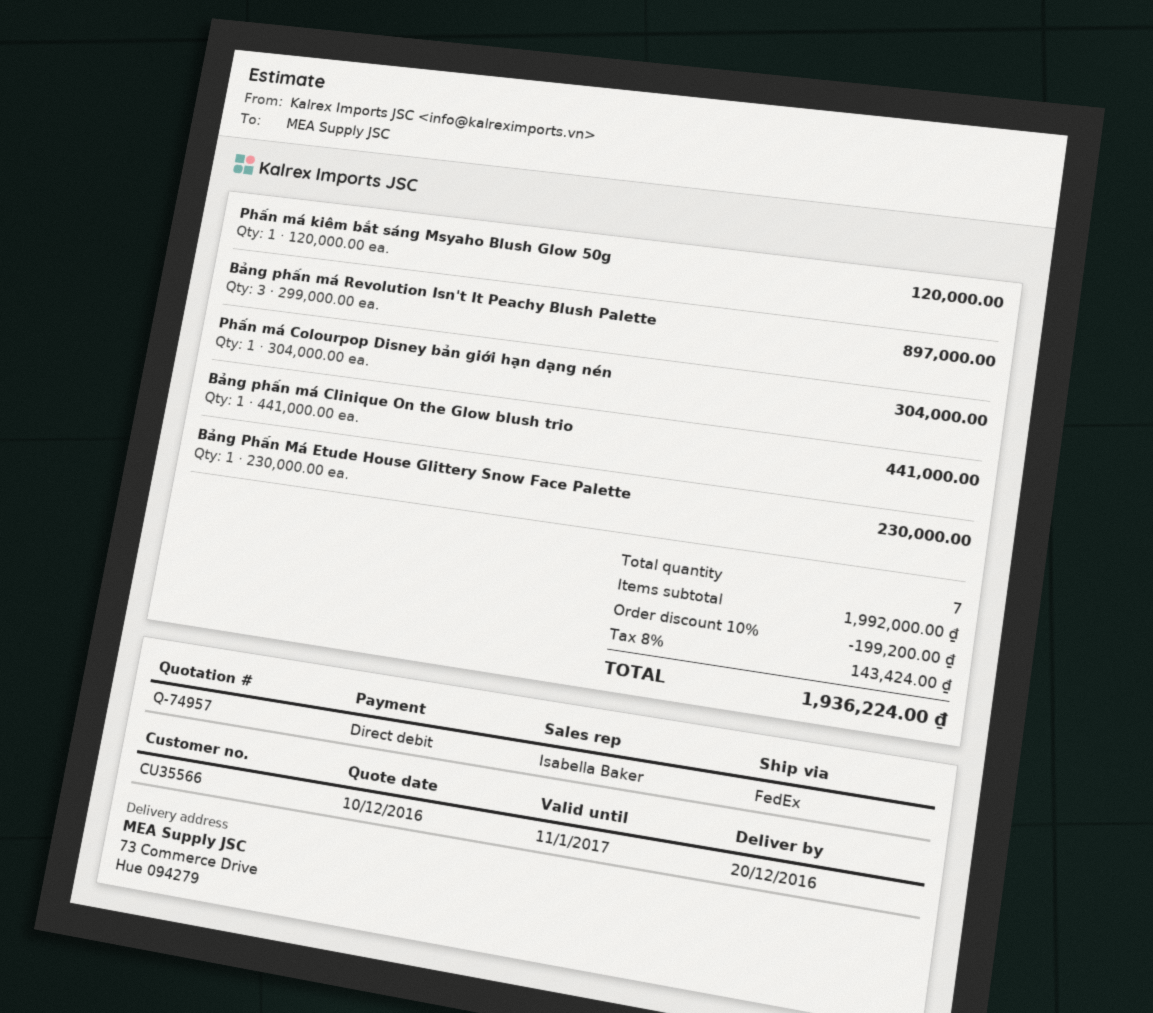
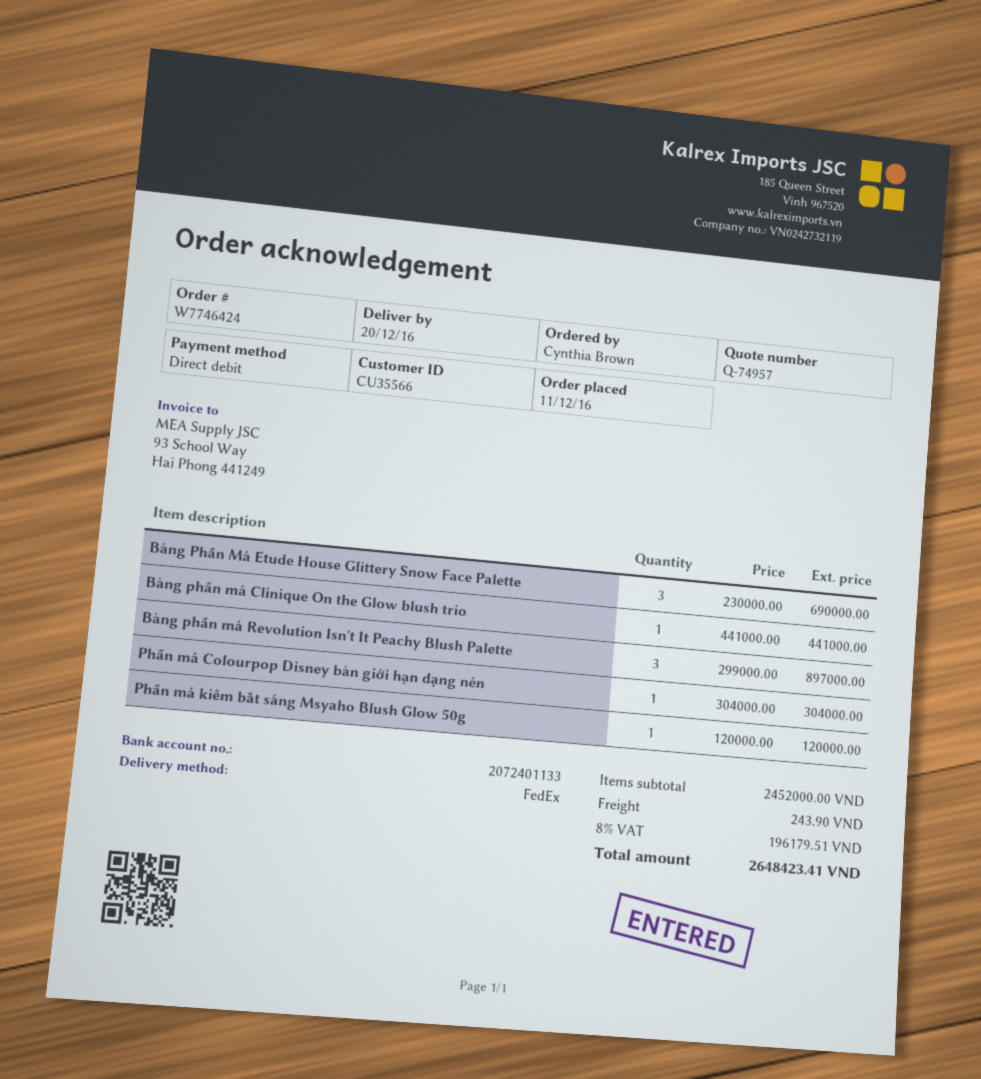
Bảng Phấn Má Etude House Glittery Snow Face Palette: 1 x 230000.00 = 230000.00 -> 3 x 230000.00 = 690000.00
subtotal: 1992000.00 -> 2452000.00
discount: 10% = 199200.00 -> none
shipping: none -> 243.90
tax: 8% = 143424.00 -> 8% = 196179.51
total: 1936224.00 -> 2648423.41

